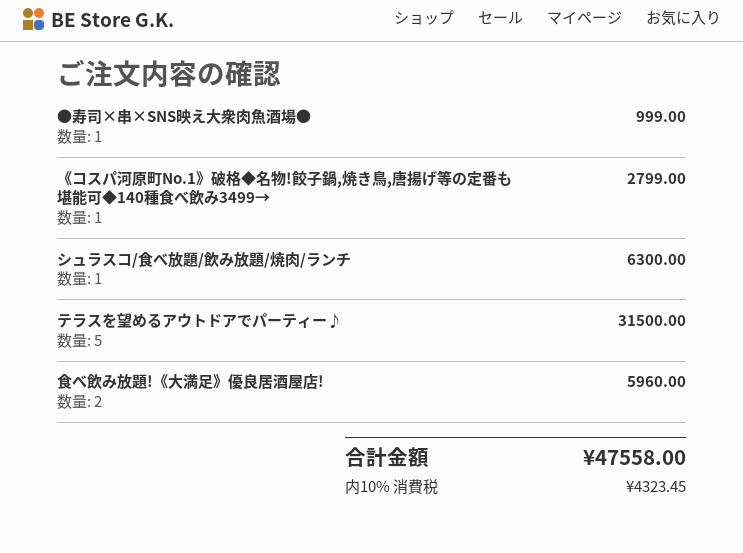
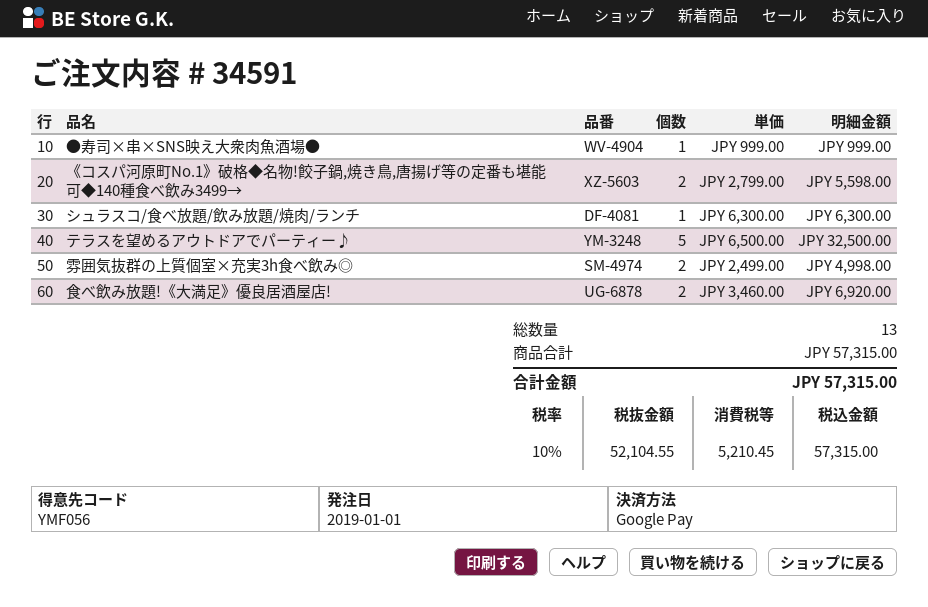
《コスパ河原町No.1》破格◆名物!餃子鍋,焼き鳥,唐揚げ等の定番も堪能可◆140種食べ飲み3499→: 1 for 2799.00 -> 2 for 5598.00
テラスを望めるアウトドアでパーティー♪: 5 for 31500.00 -> 5 for 32500.00
食べ飲み放題!《大満足》優良居酒屋店!: 2 for 5960.00 -> 2 for 6920.00
雰囲気抜群の上質個室×充実3h食べ飲み◎: none -> 2 for 4998.00
tax: 10% = 4323.45 -> 10% = 5210.45
total: 47558.00 -> 57315.00

